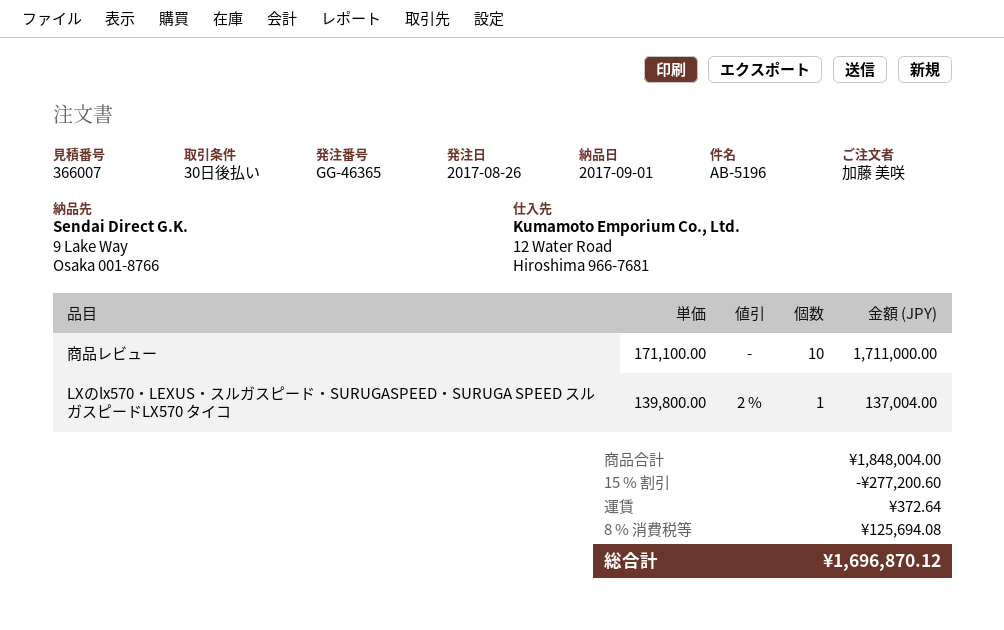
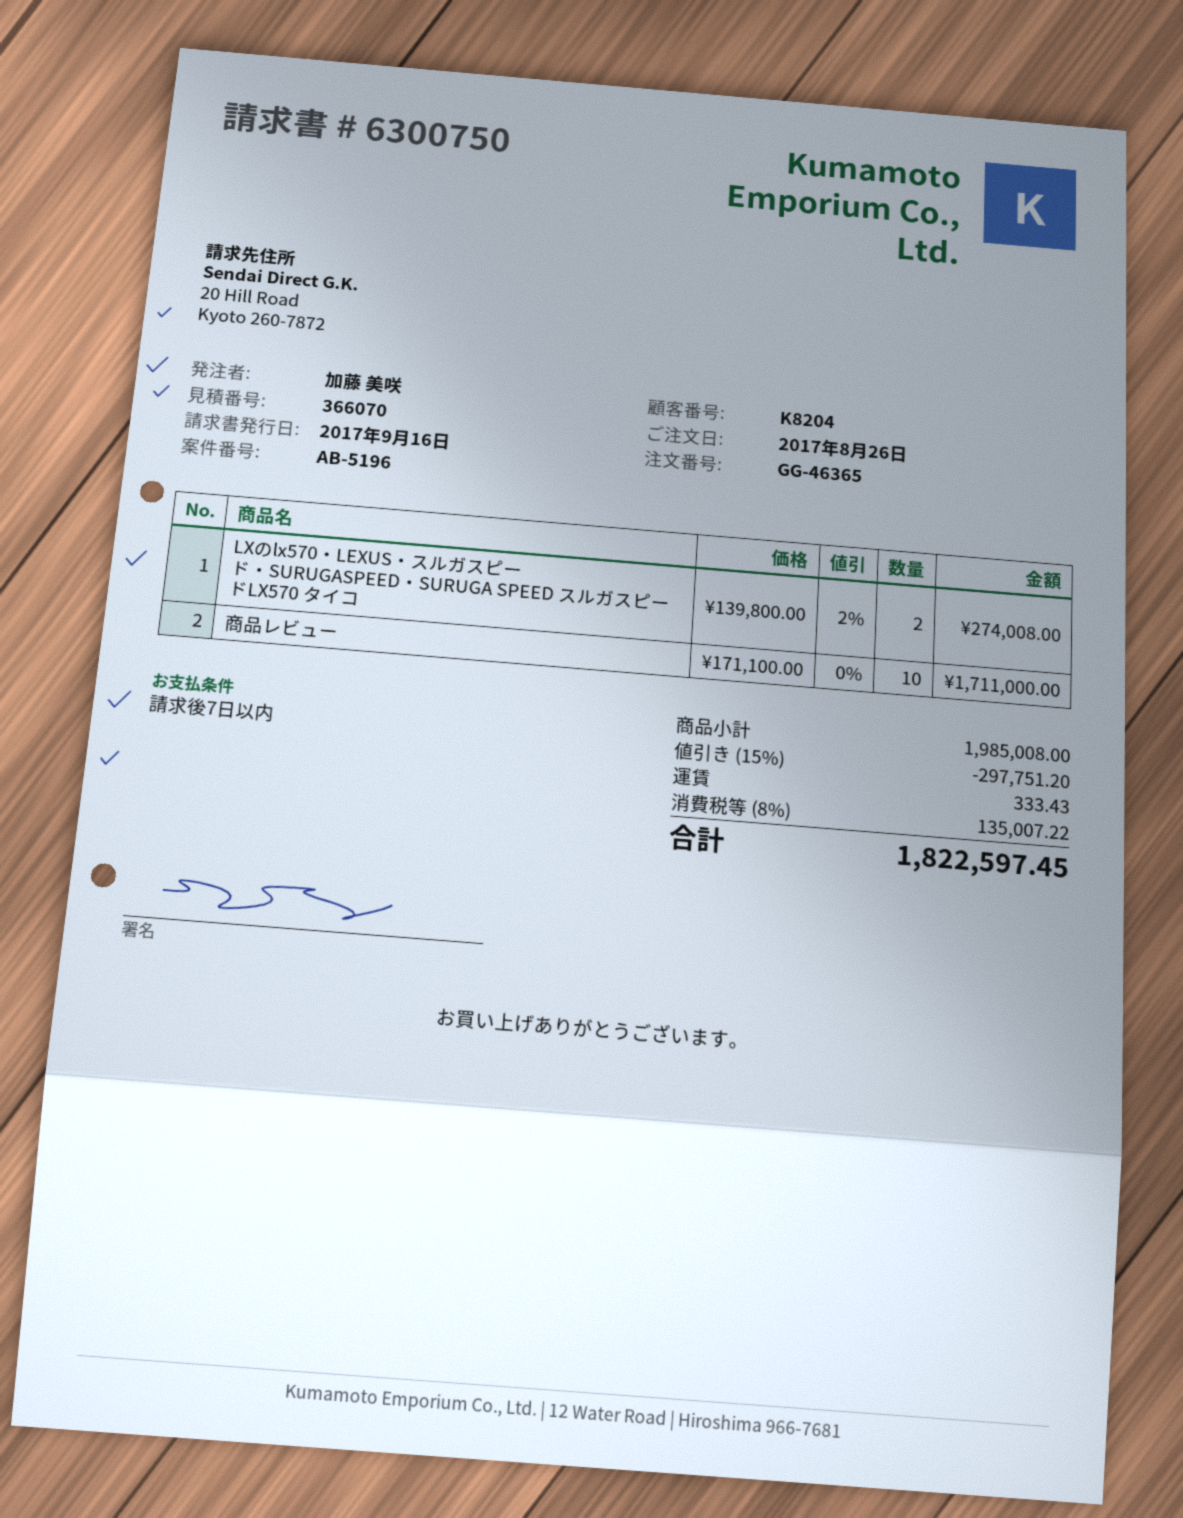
quote number: 366007 -> 366070
payment terms: 30 days -> 7 days
LXのlx570・LEXUS・スルガスピード・SURUGASPEED・SURUGA SPEED スルガスピードLX570 タイコ: 1 x 139800.00 - 2% = 137004.00 -> 2 x 139800.00 - 2% = 274008.00
subtotal: 1848004.00 -> 1985008.00
discount: 15% = 277200.60 -> 15% = 297751.20
shipping: 372.64 -> 333.43
tax: 8% = 125694.08 -> 8% = 135007.22
total: 1696870.12 -> 1822597.45

